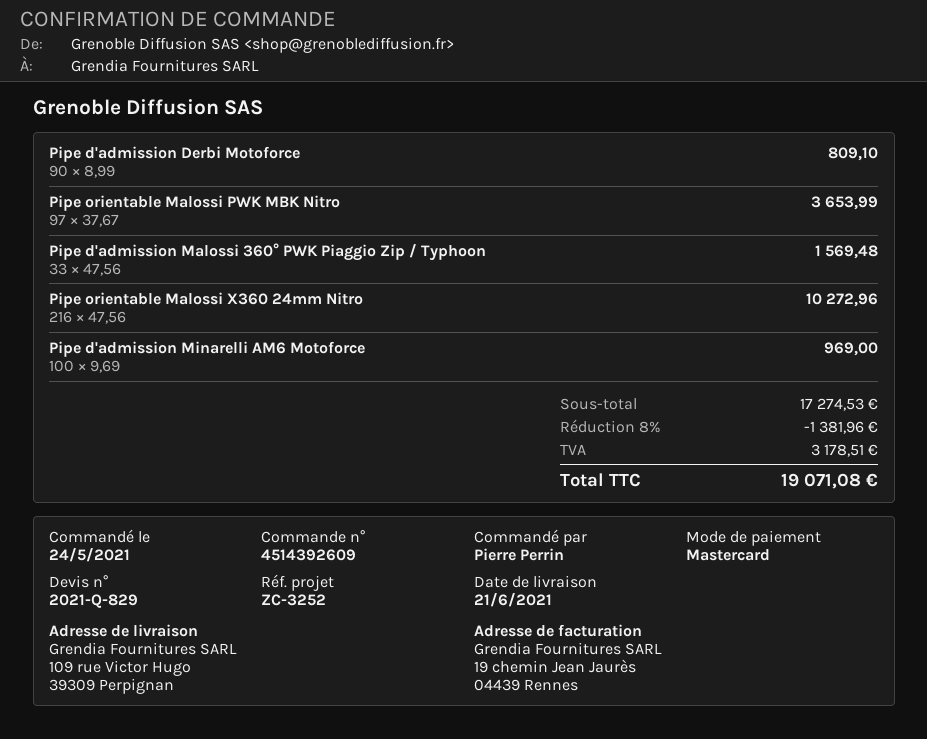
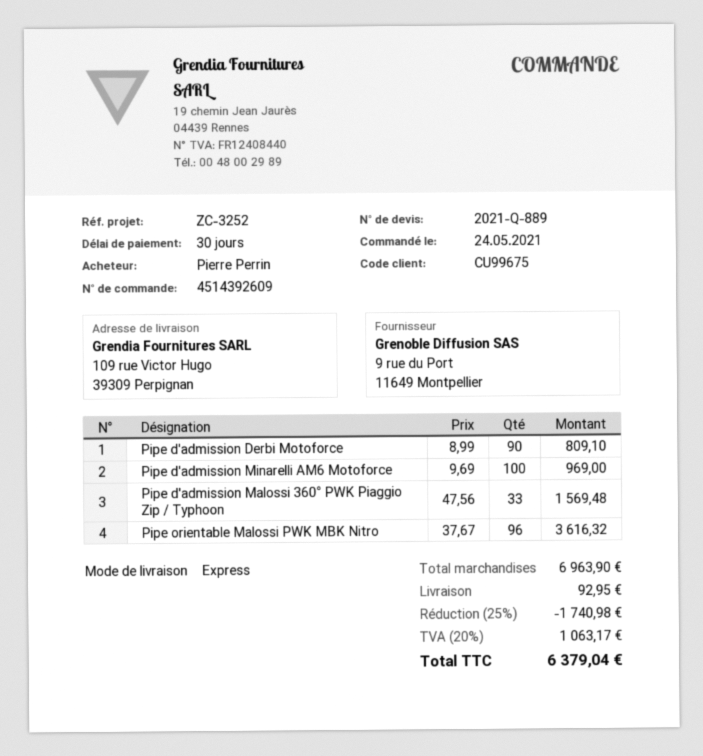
quote number: 2021-Q-829 -> 2021-Q-889
Pipe orientable Malossi PWK MBK Nitro: 97 x 37.67 = 3653.99 -> 96 x 37.67 = 3616.32
Pipe orientable Malossi X360 24mm Nitro: 216 x 47.56 = 10272.96 -> none
subtotal: 17274.53 -> 6963.90
discount: 8% = 1381.96 -> 25% = 1740.98
shipping: none -> 92.95
tax: 3178.51 -> 1063.17
total: 19071.08 -> 6379.04

